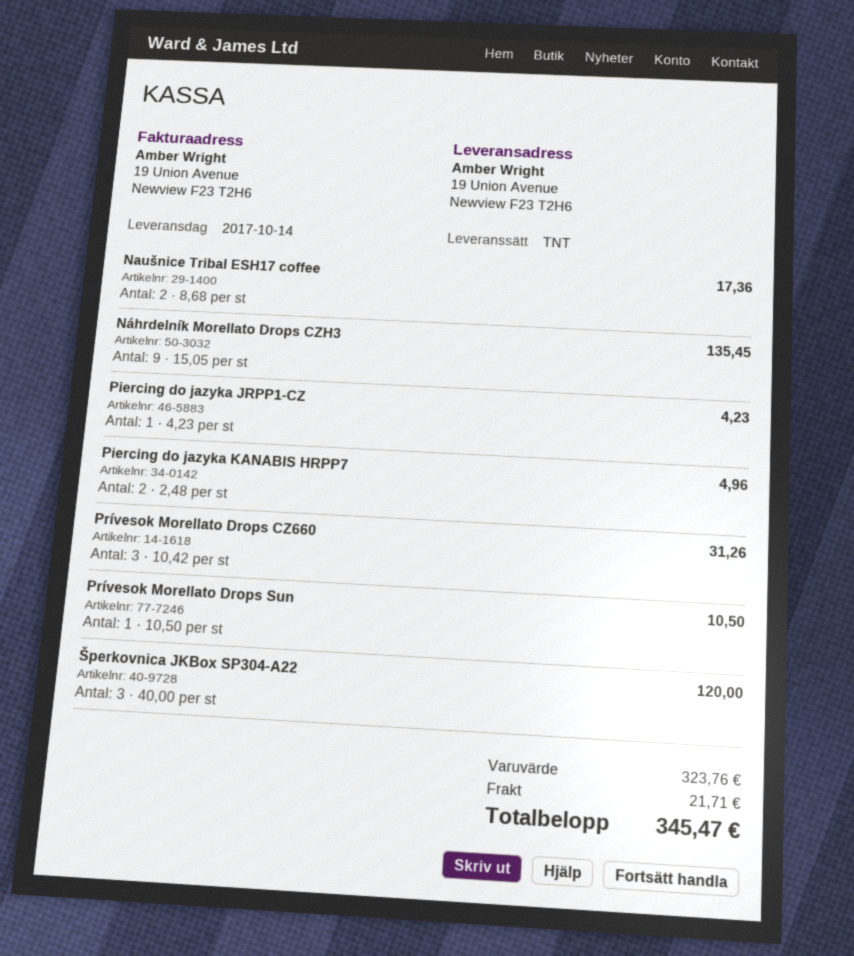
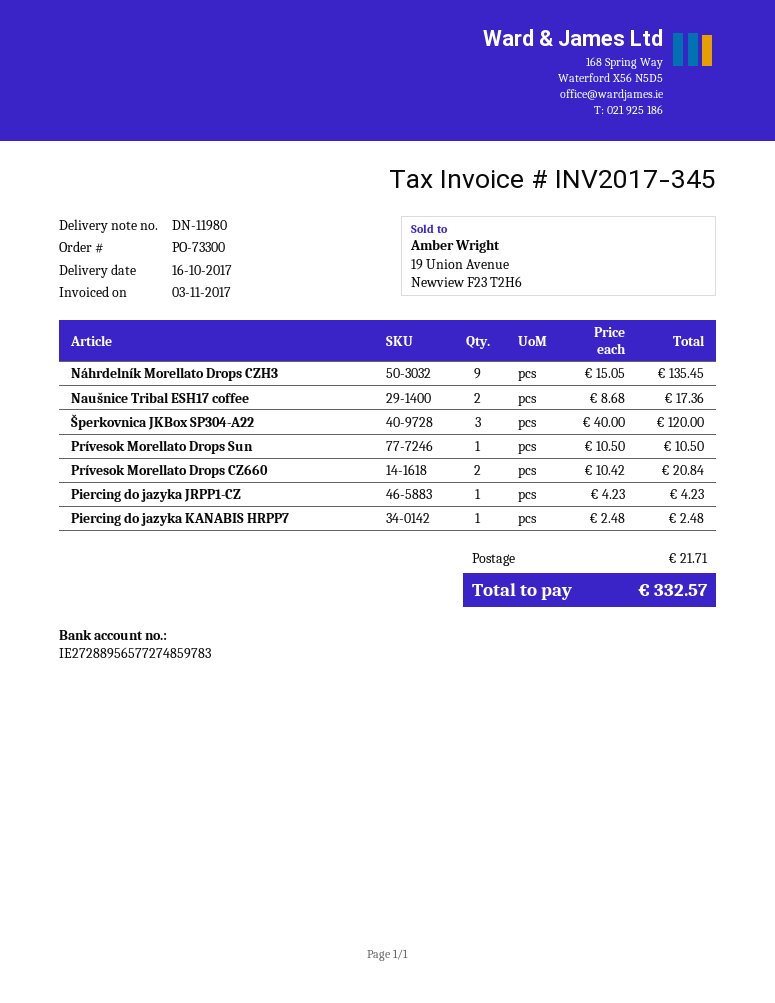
delivery date: 2017-10-14 -> 2017-10-16
Piercing do jazyka KANABIS HRPP7: 2 x 2.48 = 4.96 -> 1 x 2.48 = 2.48
Prívesok Morellato Drops CZ660: 3 x 10.42 = 31.26 -> 2 x 10.42 = 20.84
total: 345.47 -> 332.57

